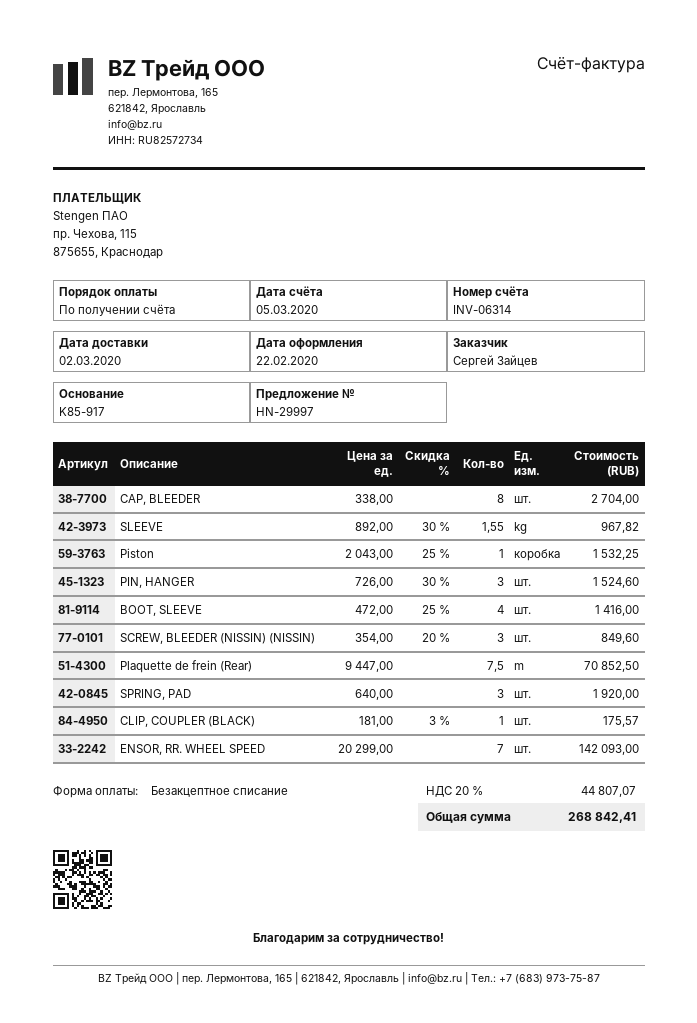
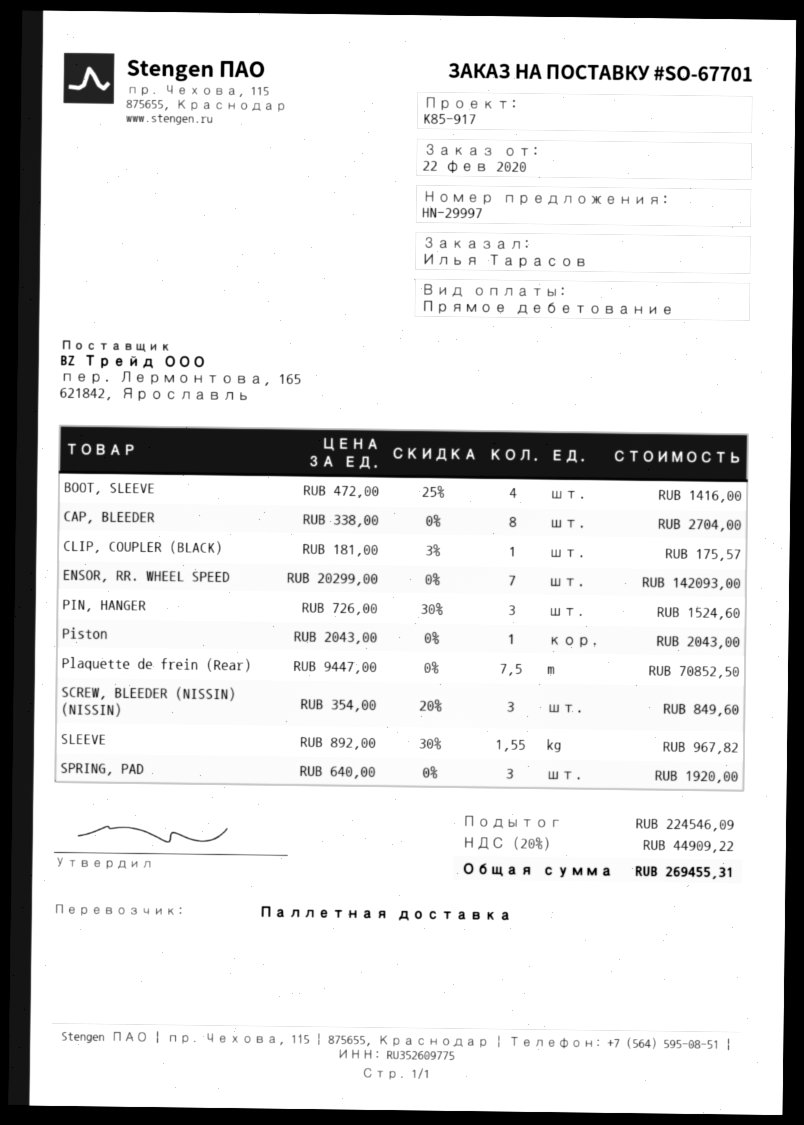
ordered by: Сергей Зайцев -> Илья Тарасов
Piston: 1 x 2043.00 - 25% = 1532.25 -> 1 x 2043.00 = 2043.00
tax: 20% = 44807.07 -> 20% = 44909.22
total: 268842.41 -> 269455.31

